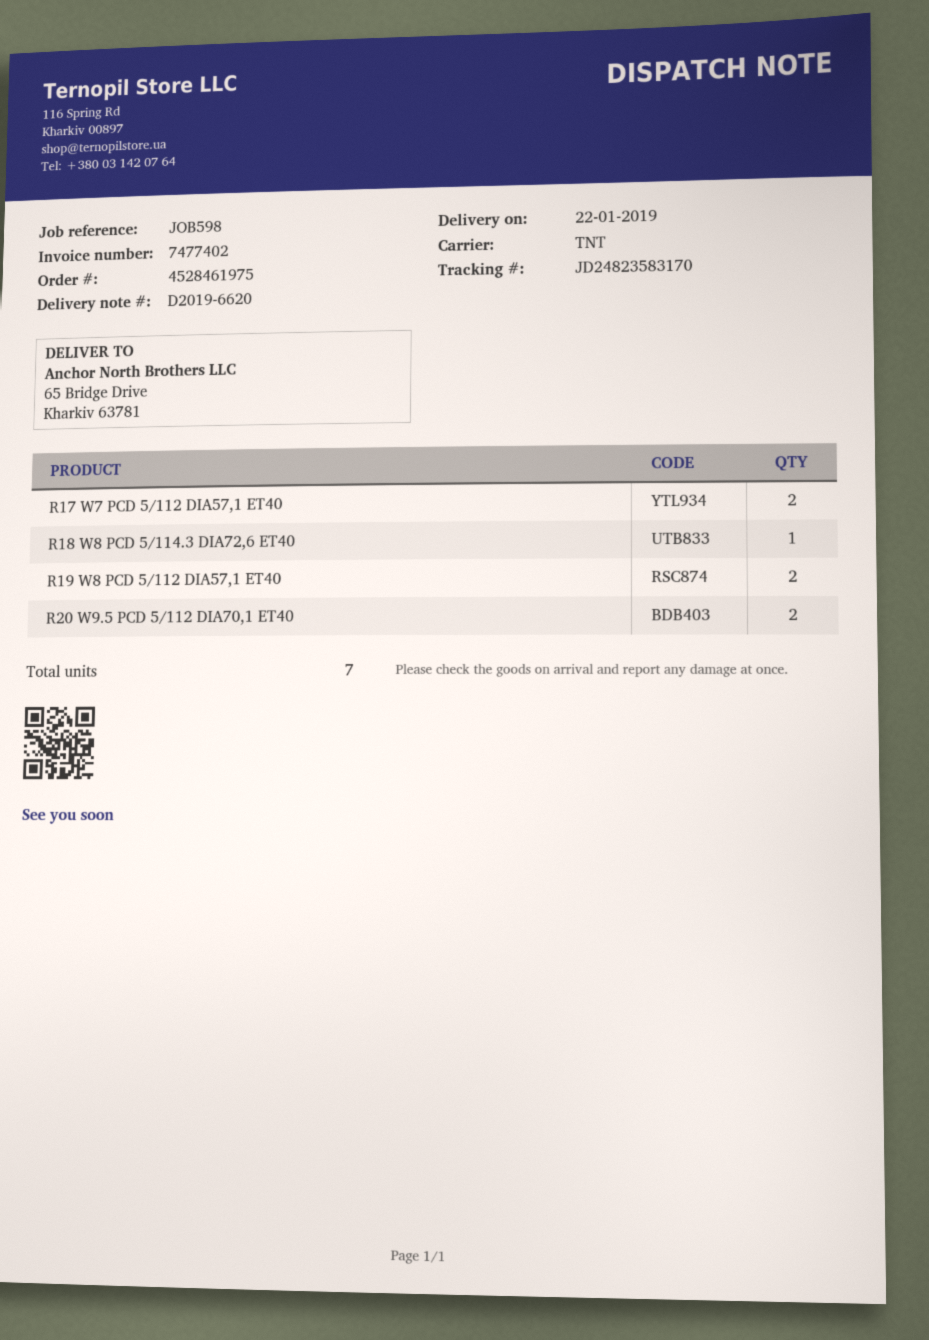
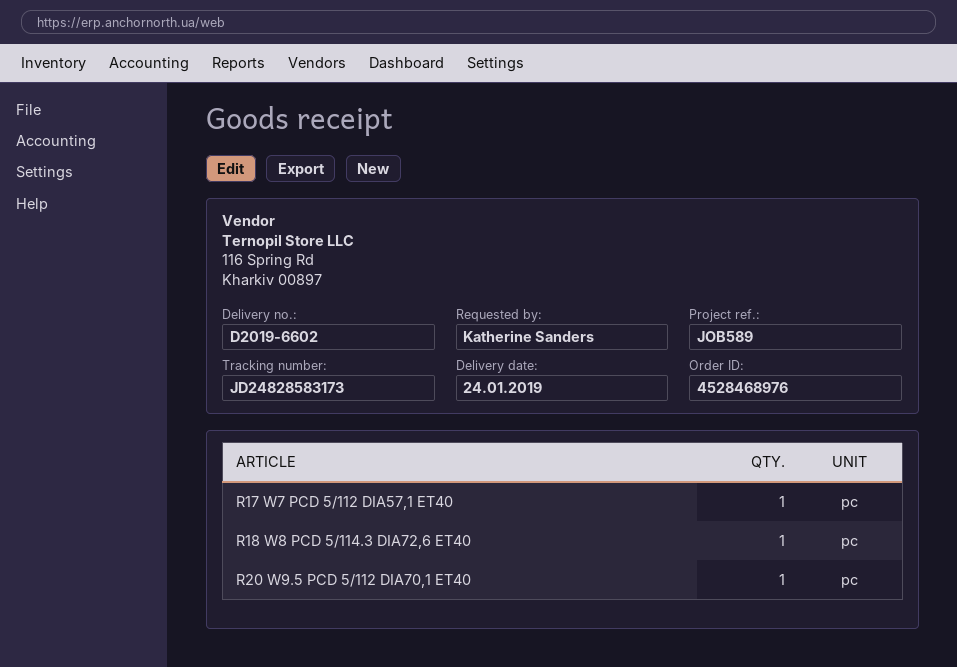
order number: 4528461975 -> 4528468976
delivery note number: D2019-6620 -> D2019-6602
delivery date: 2019-01-22 -> 2019-01-24
reference: JOB598 -> JOB589
tracking number: JD24823583170 -> JD24828583173
R17 W7 PCD 5/112 DIA57,1 ET40: 2 -> 1
R19 W8 PCD 5/112 DIA57,1 ET40: 2 -> none
R20 W9.5 PCD 5/112 DIA70,1 ET40: 2 -> 1

